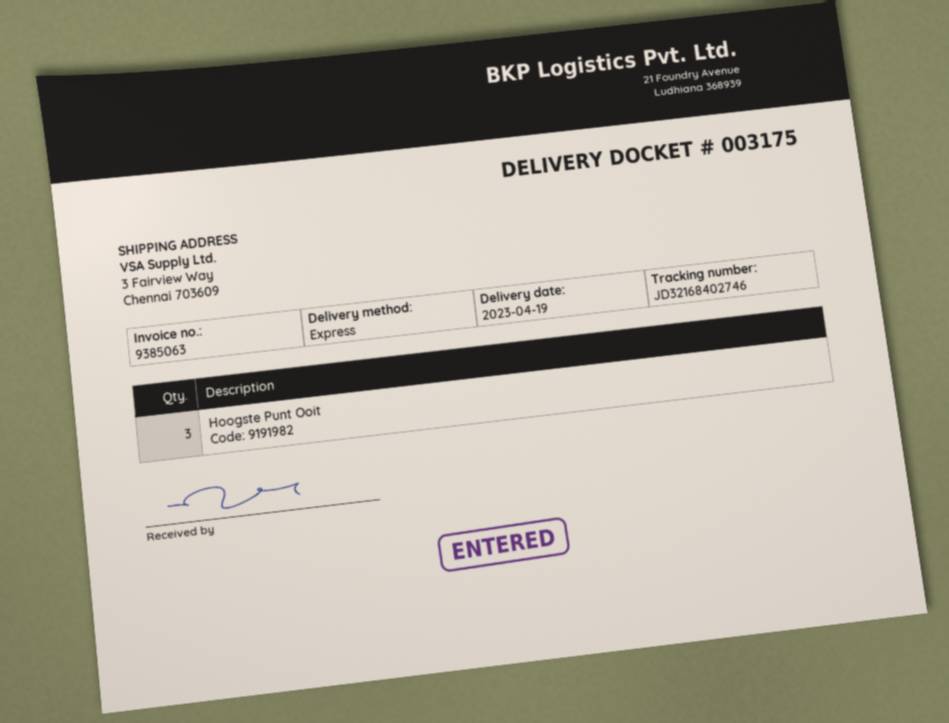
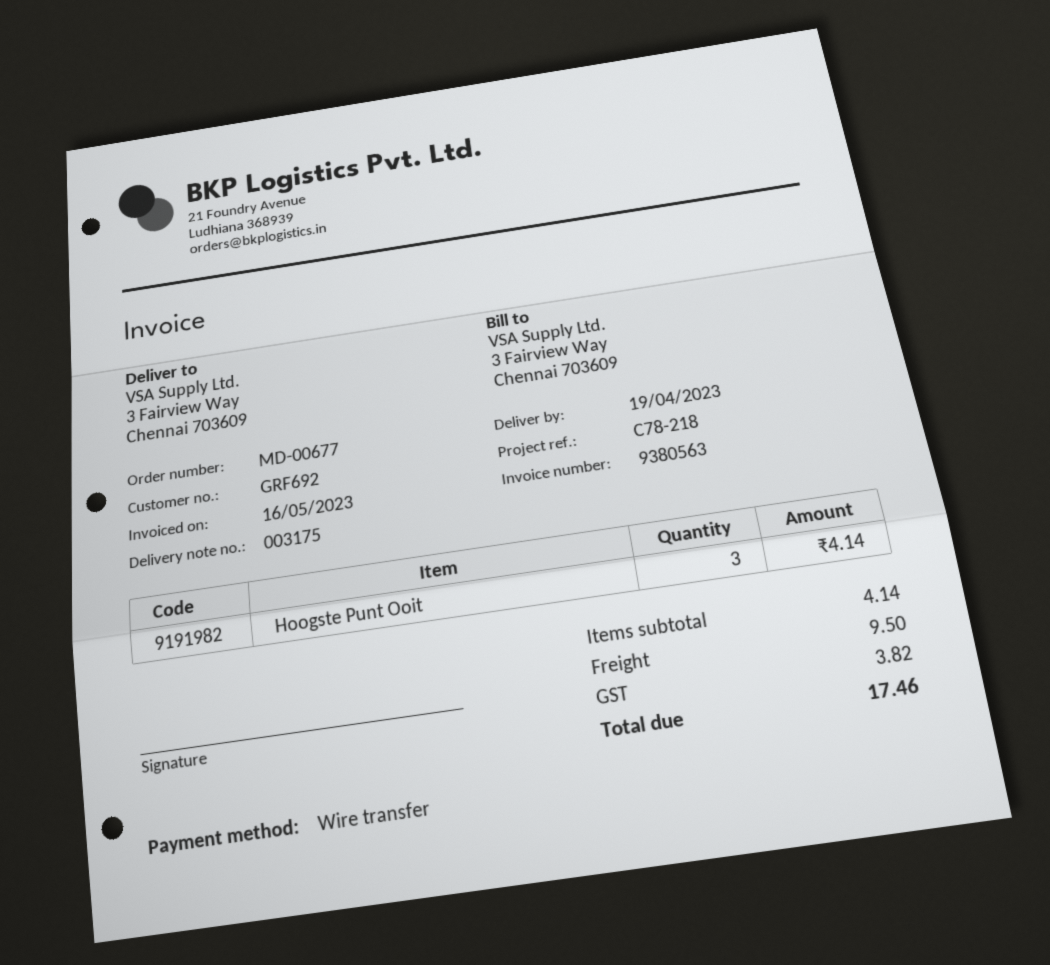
invoice number: 9385063 -> 9380563

